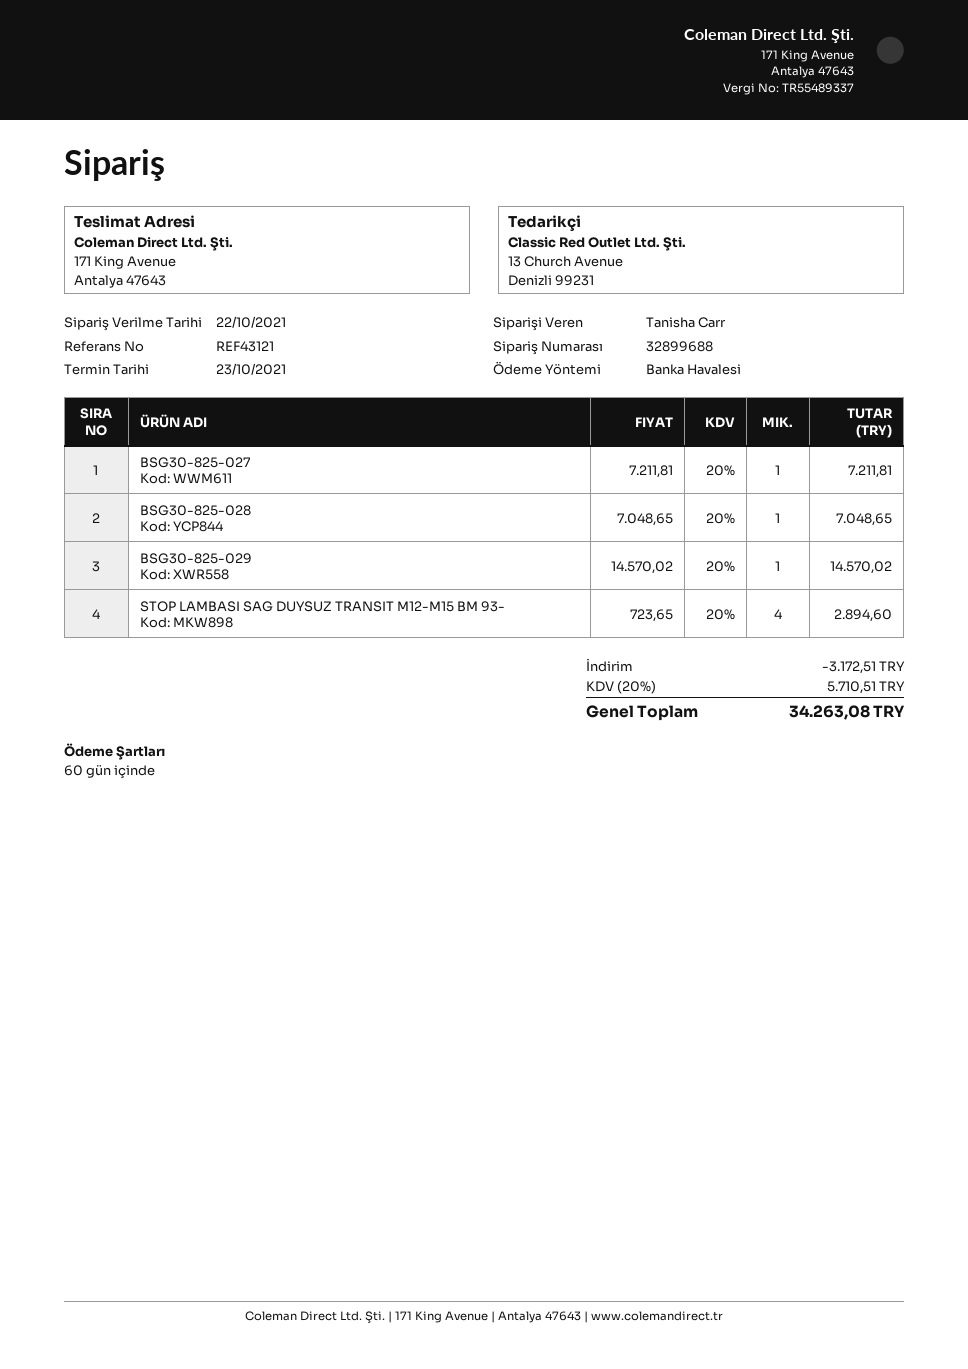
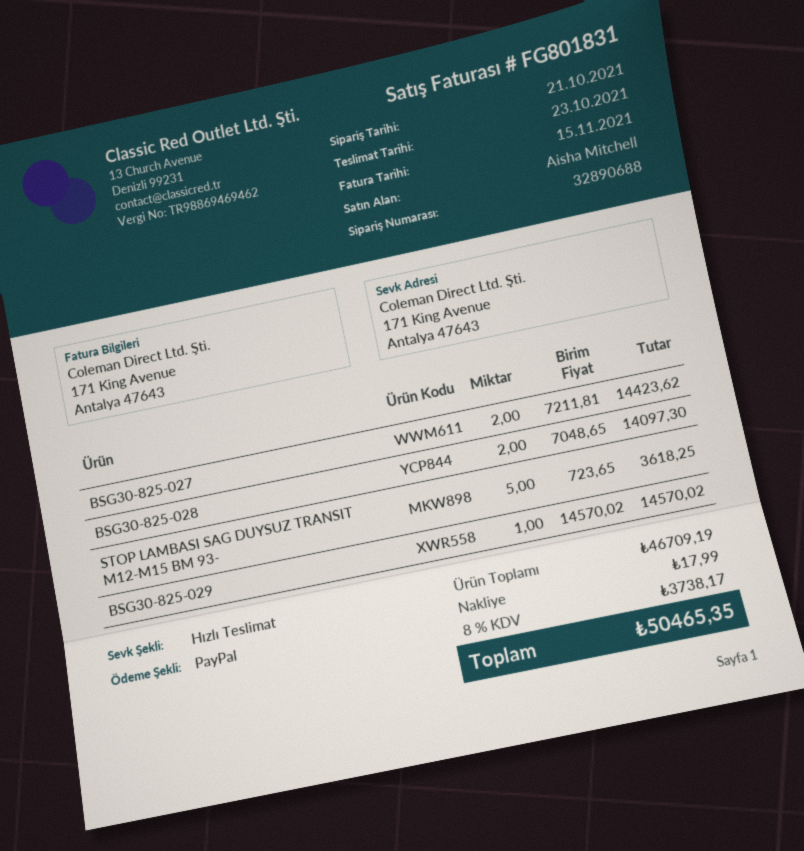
order number: 32899688 -> 32890688
order date: 2021-10-22 -> 2021-10-21
ordered by: Tanisha Carr -> Aisha Mitchell
payment method: bank transfer -> PayPal
BSG30-825-027: 1 x 7211.81 = 7211.81 -> 2 x 7211.81 = 14423.62
BSG30-825-028: 1 x 7048.65 = 7048.65 -> 2 x 7048.65 = 14097.30
STOP LAMBASI SAG DUYSUZ TRANSIT M12-M15 BM 93-: 4 x 723.65 = 2894.60 -> 5 x 723.65 = 3618.25
discount: 3172.51 -> none
shipping: none -> 17.99
tax: 20% = 5710.51 -> 8% = 3738.17
total: 34263.08 -> 50465.35

